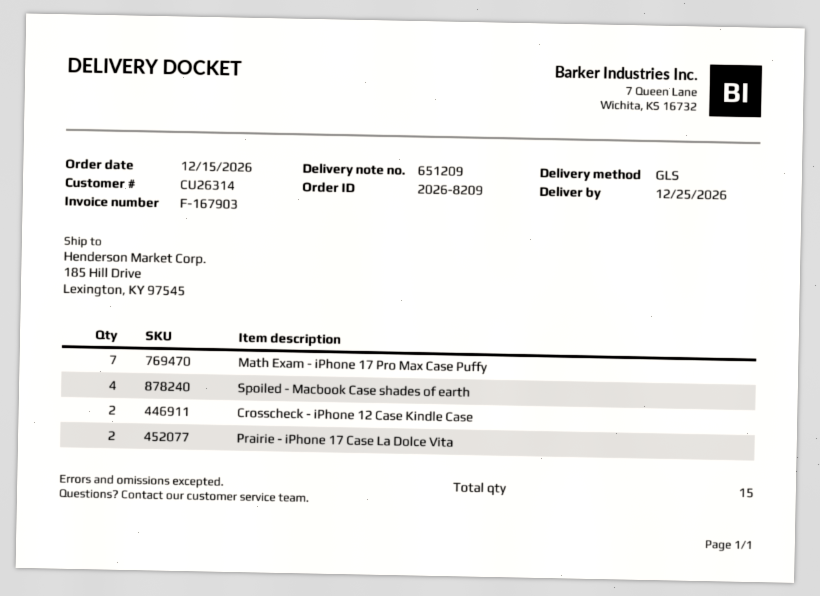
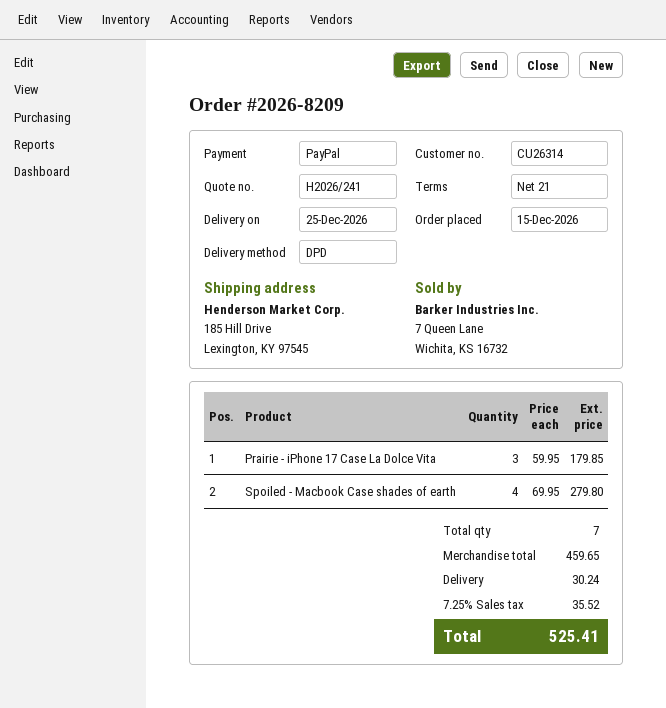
shipping method: GLS -> DPD
Math Exam - iPhone 17 Pro Max Case Puffy: 7 -> none
Crosscheck - iPhone 12 Case Kindle Case: 2 -> none
Prairie - iPhone 17 Case La Dolce Vita: 2 -> 3
total quantity: 15 -> 7

